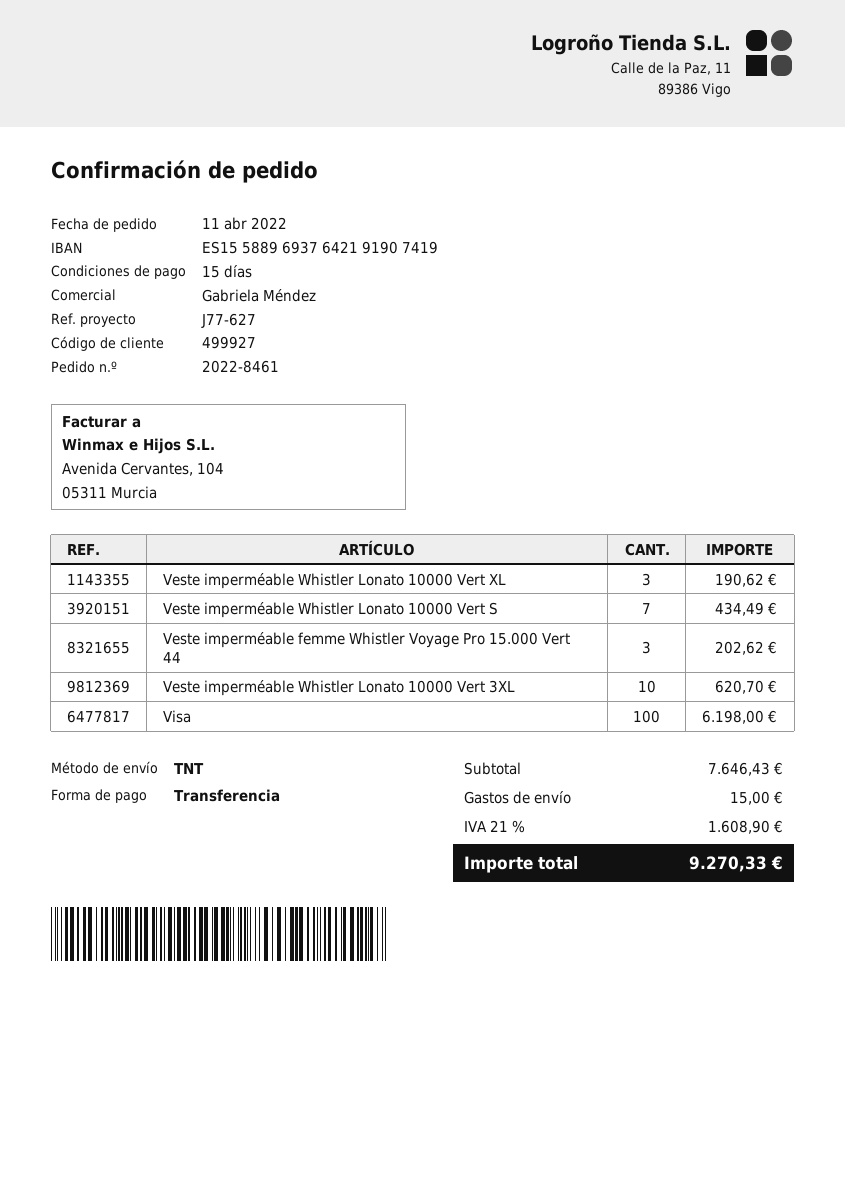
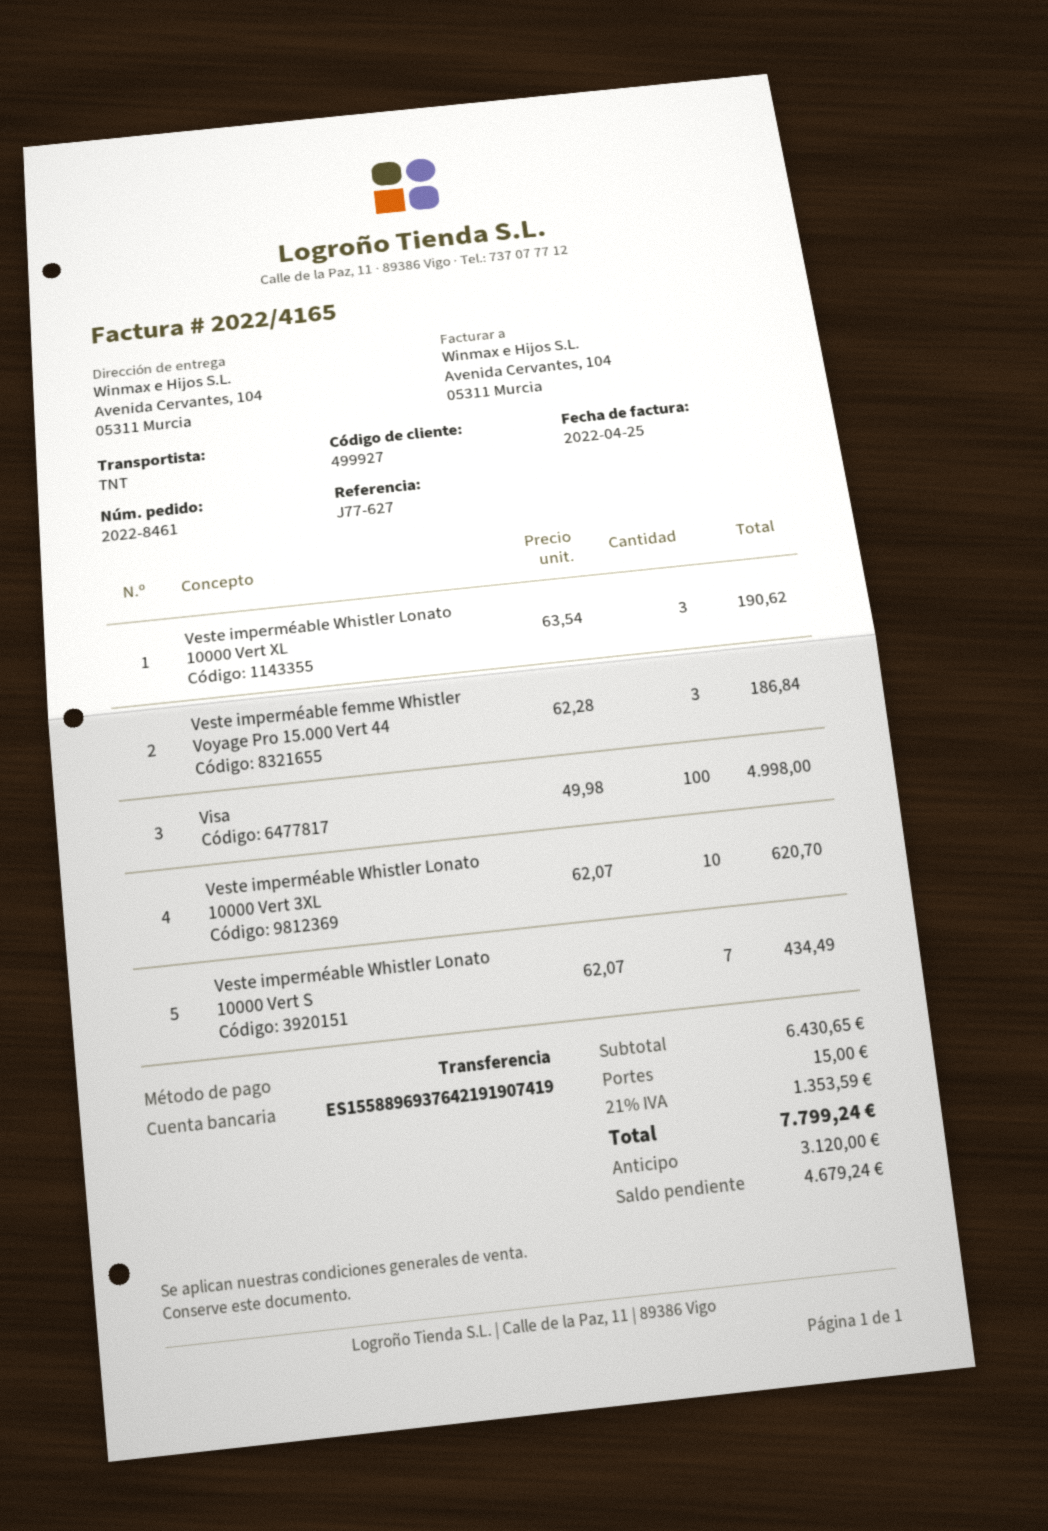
Veste imperméable femme Whistler Voyage Pro 15.000 Vert 44: 3 for 202.62 -> 3 for 186.84
Visa: 100 for 6198.00 -> 100 for 4998.00
subtotal: 7646.43 -> 6430.65
tax: 21% = 1608.90 -> 21% = 1353.59
total: 9270.33 -> 7799.24

